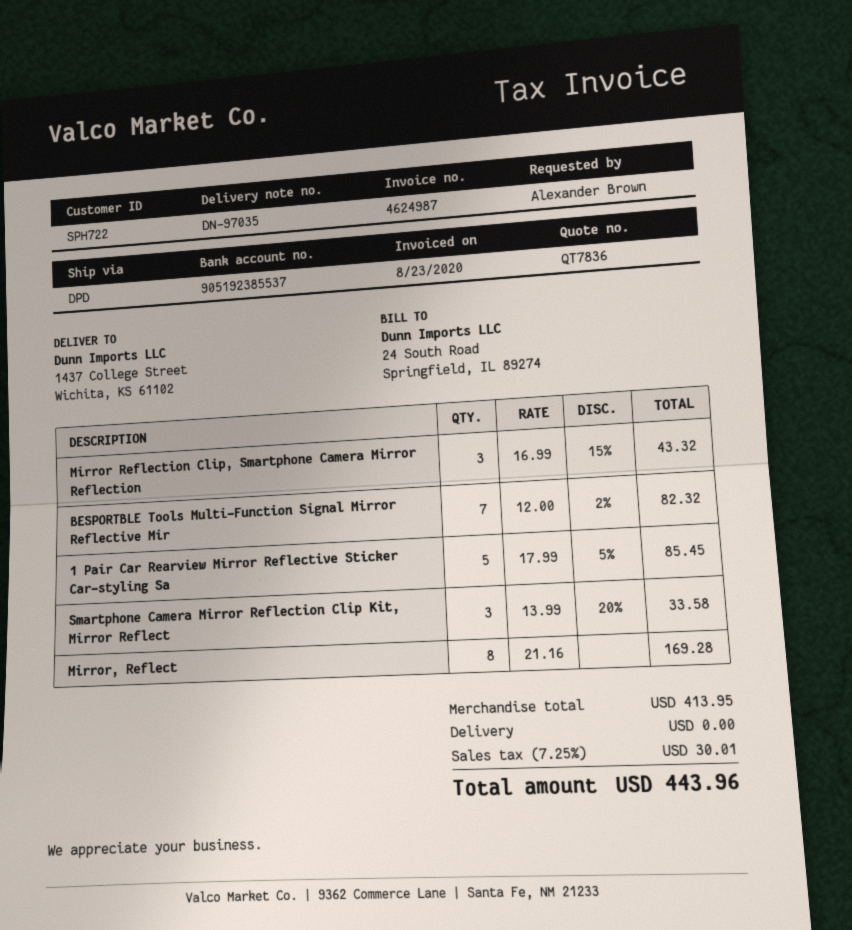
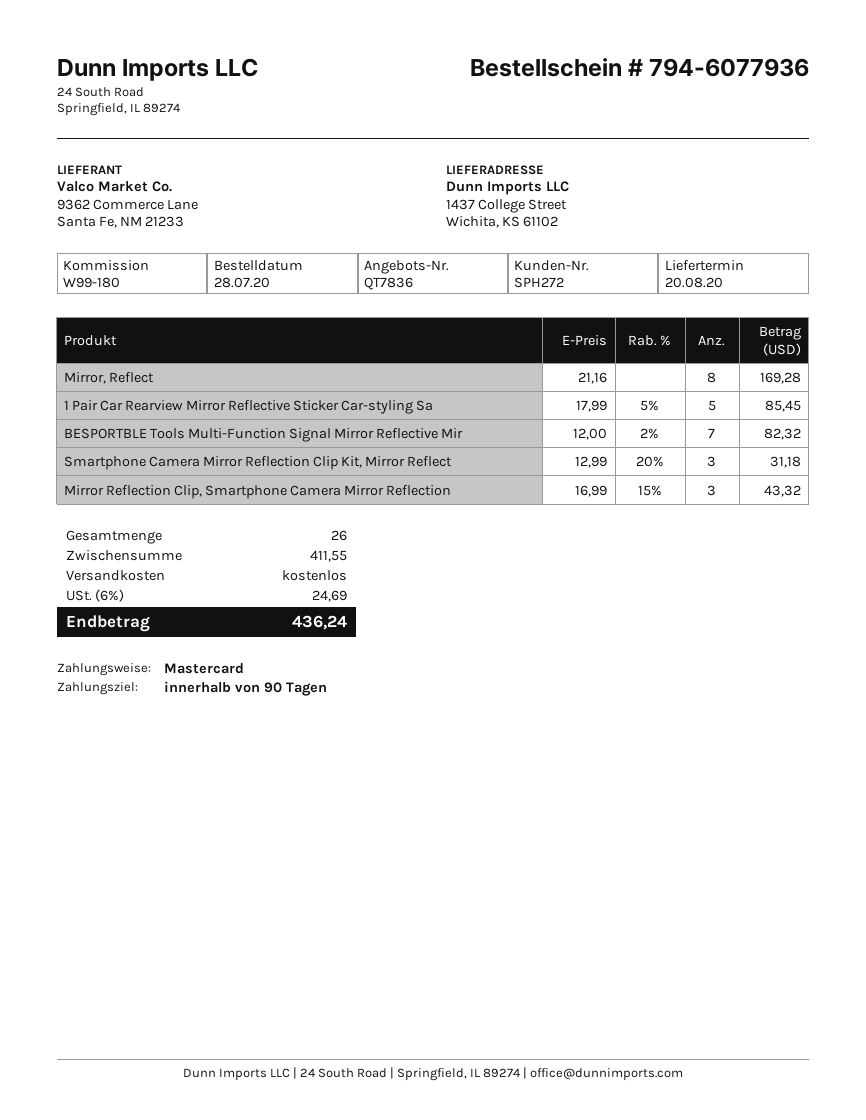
customer number: SPH722 -> SPH272
Smartphone Camera Mirror Reflection Clip Kit, Mirror Reflect: 3 x 13.99 - 20% = 33.58 -> 3 x 12.99 - 20% = 31.18
subtotal: 413.95 -> 411.55
tax: 7.25% = 30.01 -> 6% = 24.69
total: 443.96 -> 436.24

